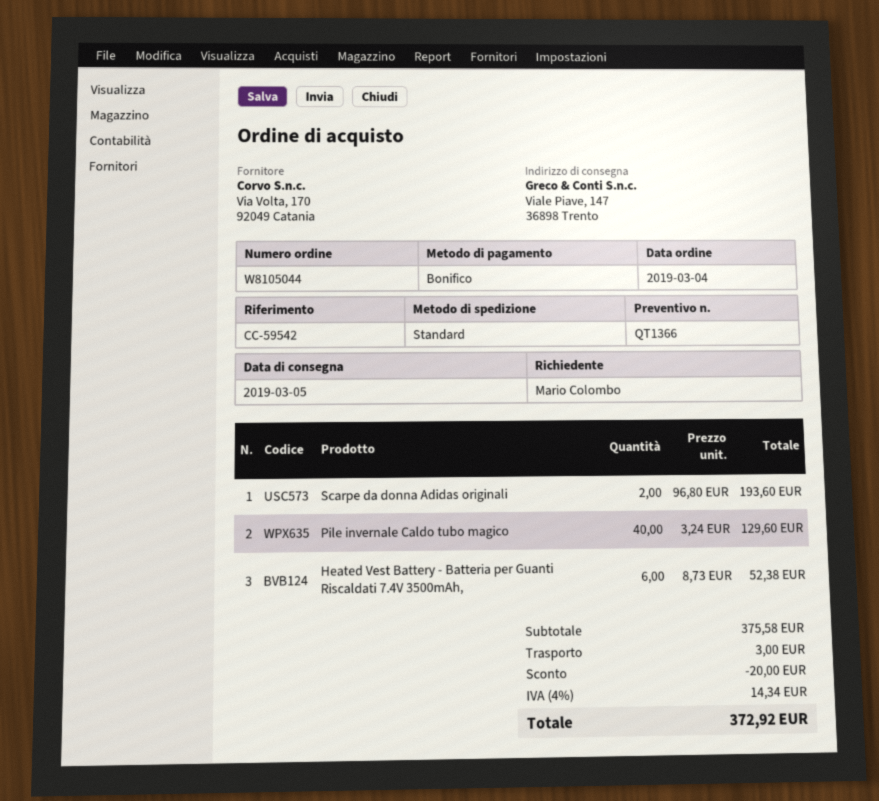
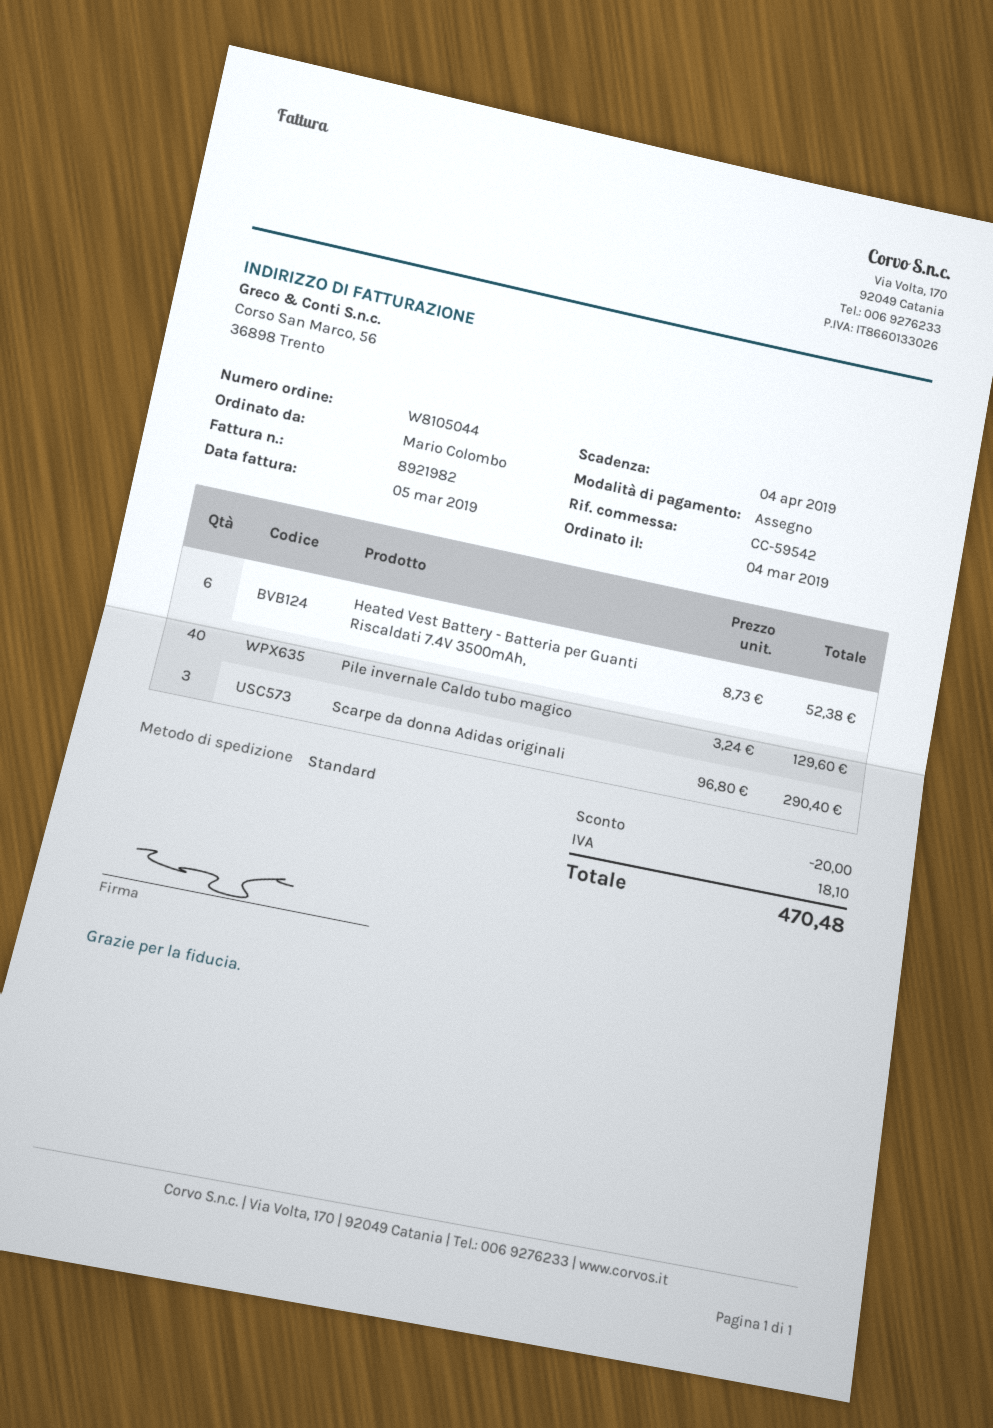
payment method: bank transfer -> cheque
Scarpe da donna Adidas originali: 2 x 96.80 = 193.60 -> 3 x 96.80 = 290.40
shipping: 3.00 -> none
tax: 14.34 -> 18.10
total: 372.92 -> 470.48

